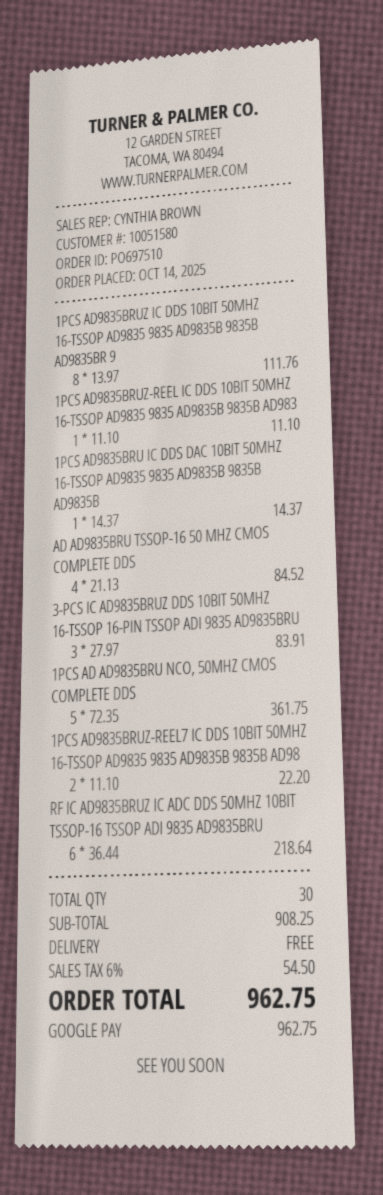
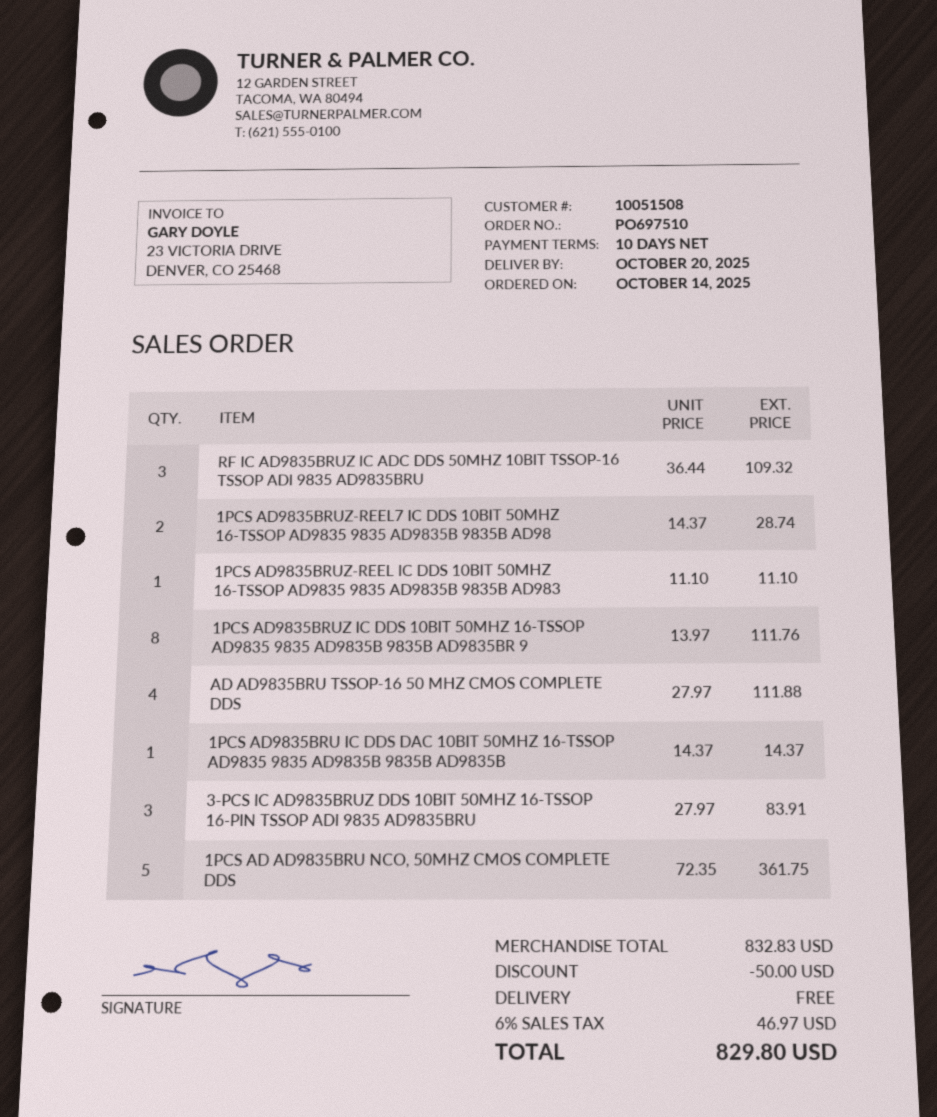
customer number: 10051580 -> 10051508
AD AD9835BRU TSSOP-16 50 MHZ CMOS COMPLETE DDS: 4 x 21.13 = 84.52 -> 4 x 27.97 = 111.88
1PCS AD9835BRUZ-REEL7 IC DDS 10BIT 50MHZ 16-TSSOP AD9835 9835 AD9835B 9835B AD98: 2 x 11.10 = 22.20 -> 2 x 14.37 = 28.74
RF IC AD9835BRUZ IC ADC DDS 50MHZ 10BIT TSSOP-16 TSSOP ADI 9835 AD9835BRU: 6 x 36.44 = 218.64 -> 3 x 36.44 = 109.32
subtotal: 908.25 -> 832.83
discount: none -> 50.00
tax: 6% = 54.50 -> 6% = 46.97
total: 962.75 -> 829.80

